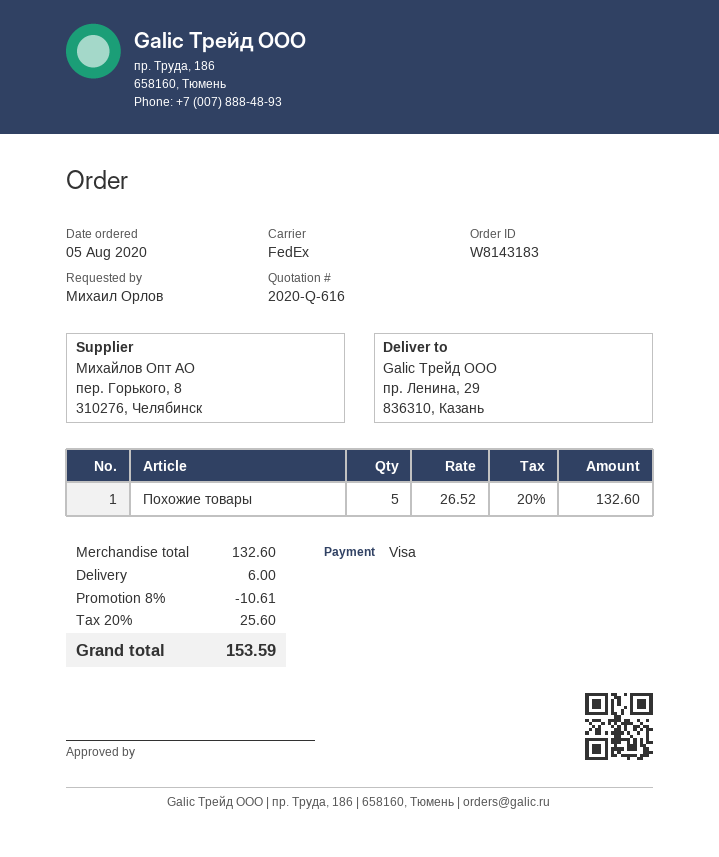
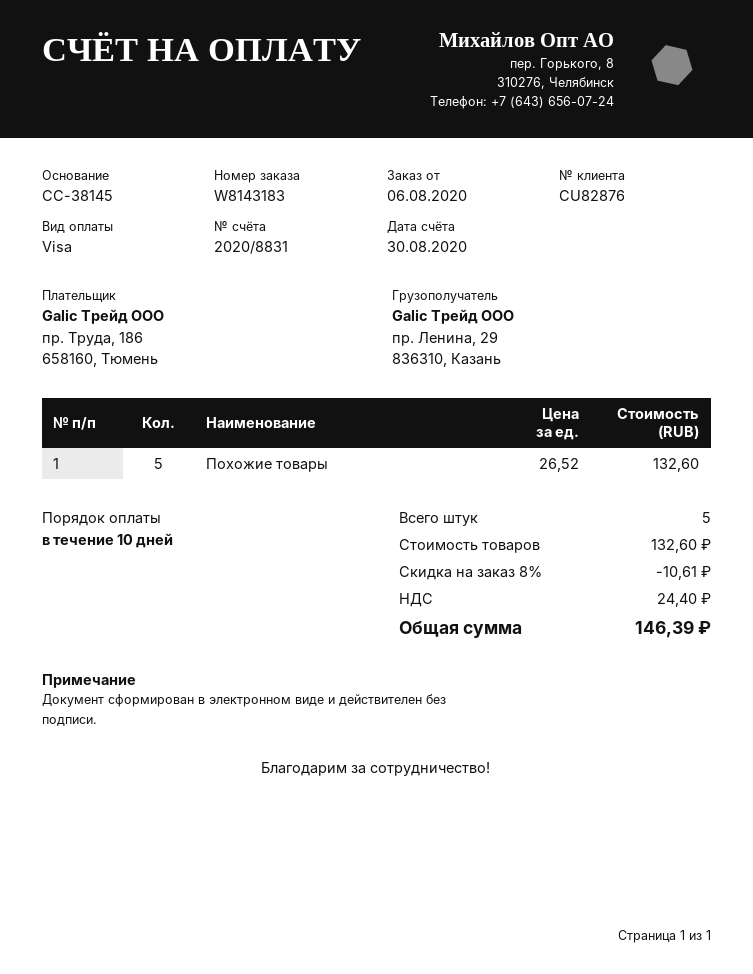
order date: 2020-08-05 -> 2020-08-06
shipping: 6.00 -> none
tax: 25.60 -> 24.40
total: 153.59 -> 146.39

